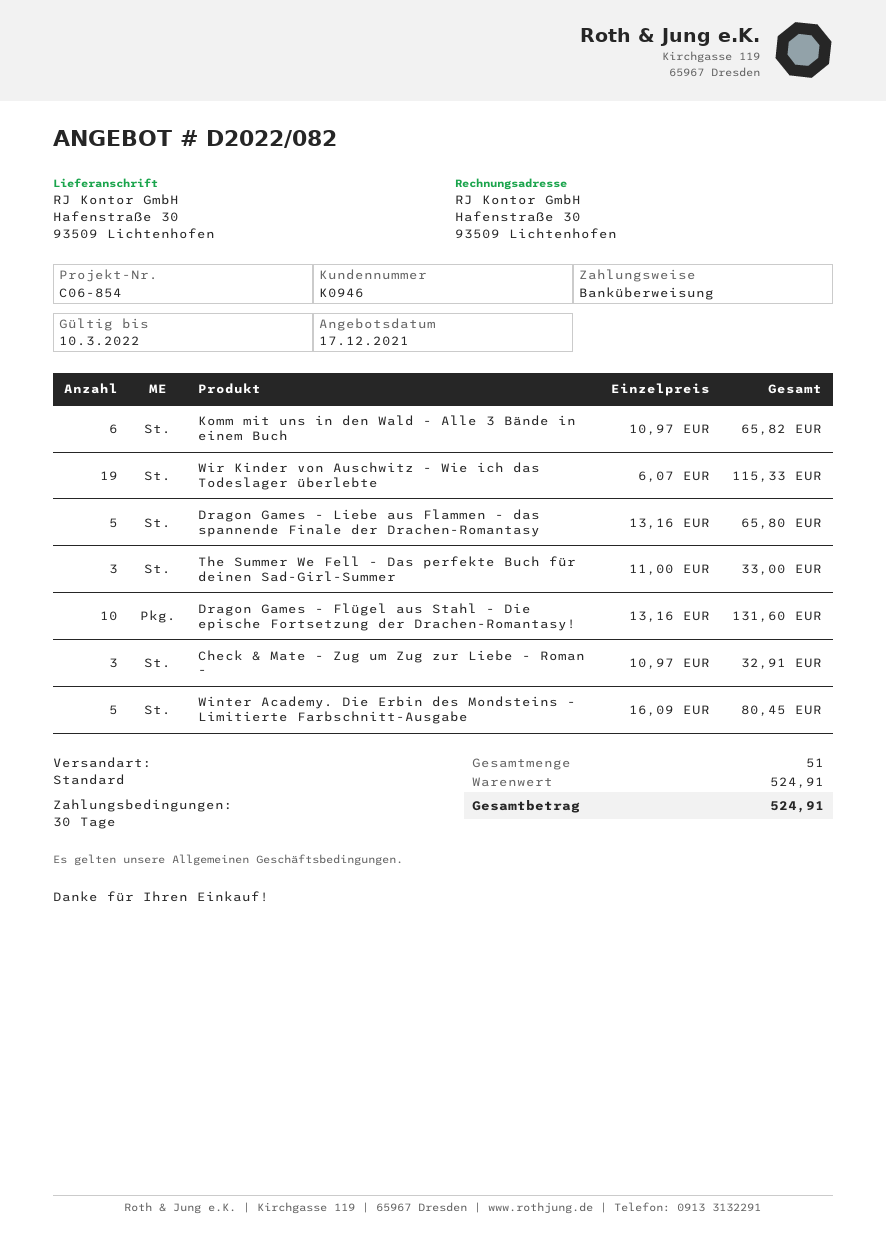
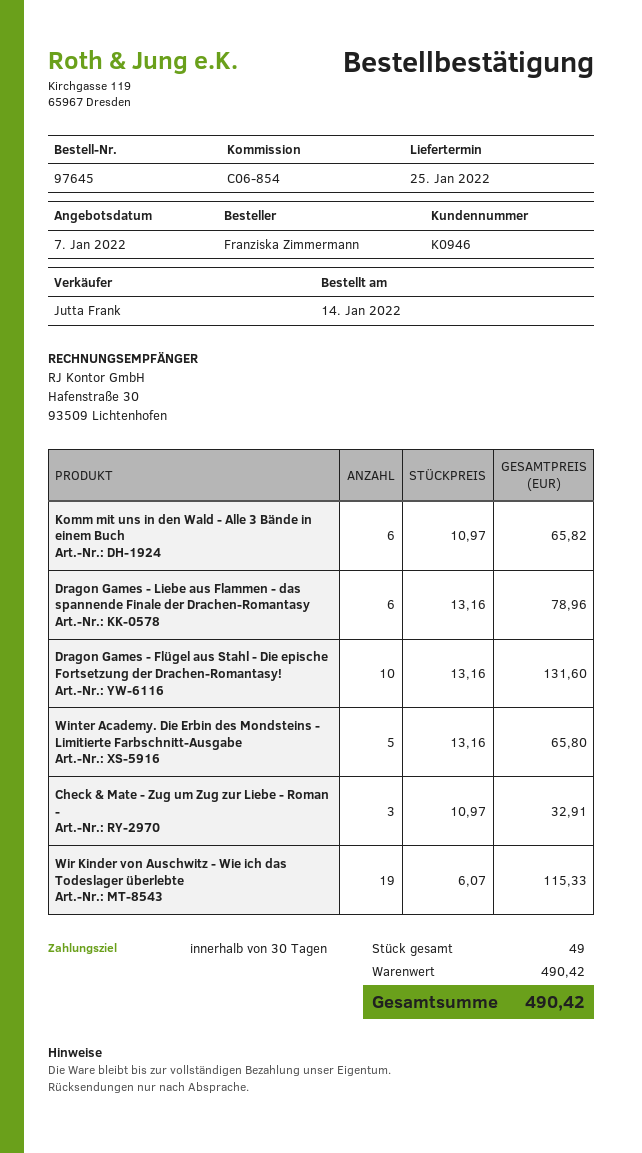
quote date: 2021-12-17 -> 2022-01-07
Dragon Games - Liebe aus Flammen - das spannende Finale der Drachen-Romantasy: 5 x 13.16 = 65.80 -> 6 x 13.16 = 78.96
The Summer We Fell - Das perfekte Buch für deinen Sad-Girl-Summer: 3 x 11.00 = 33.00 -> none
Winter Academy. Die Erbin des Mondsteins - Limitierte Farbschnitt-Ausgabe: 5 x 16.09 = 80.45 -> 5 x 13.16 = 65.80
total quantity: 51 -> 49
subtotal: 524.91 -> 490.42
total: 524.91 -> 490.42

